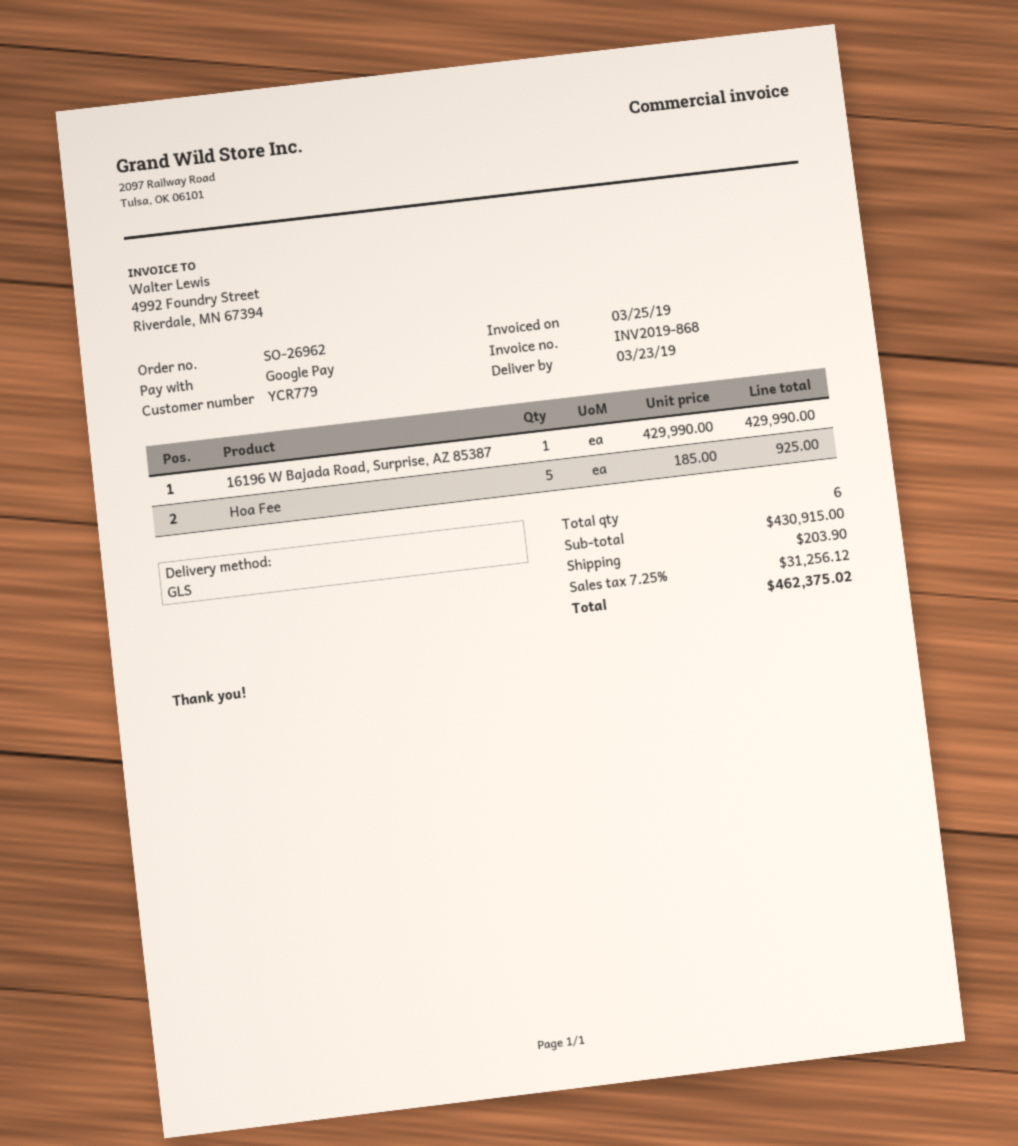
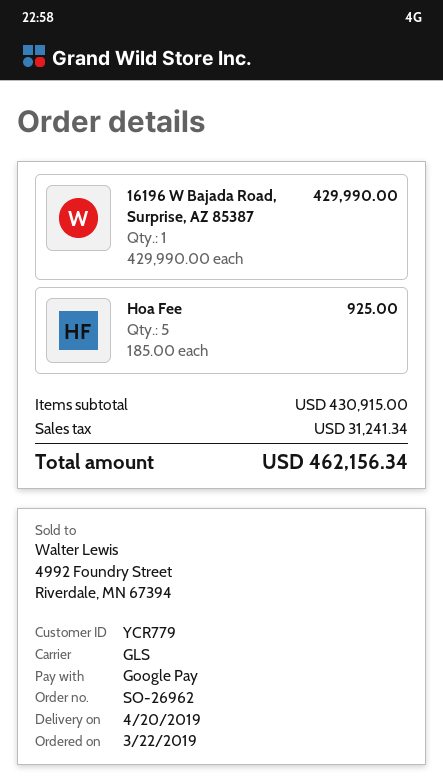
delivery date: 2019-03-23 -> 2019-04-20
shipping: 203.90 -> none
tax: 31256.12 -> 31241.34
total: 462375.02 -> 462156.34

